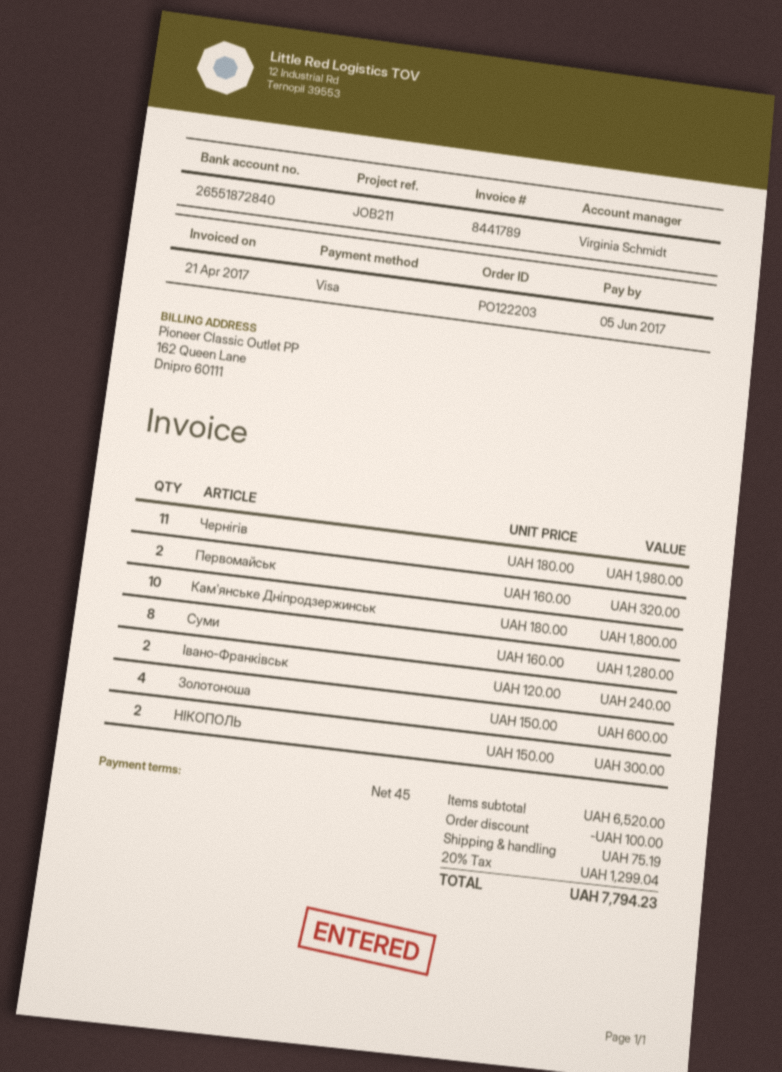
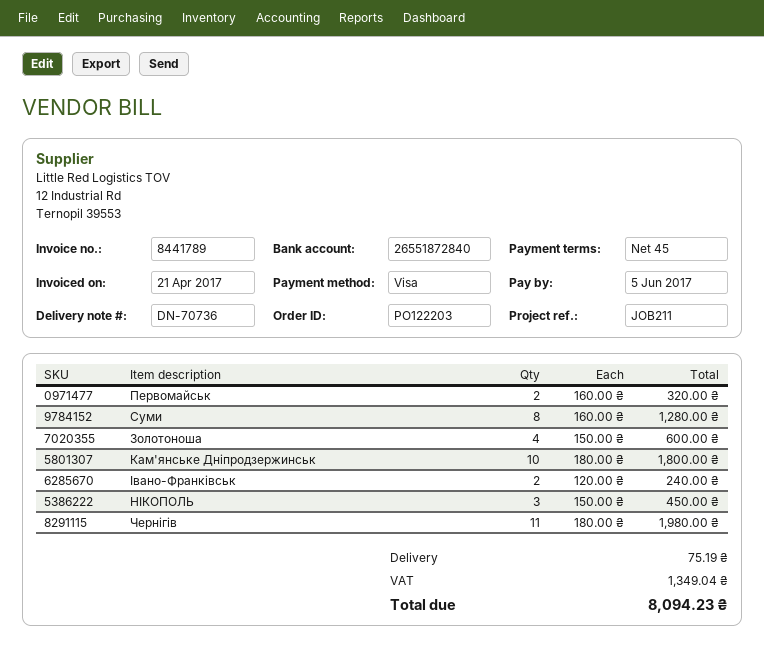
НІКОПОЛЬ: 2 x 150.00 = 300.00 -> 3 x 150.00 = 450.00
discount: 100.00 -> none
tax: 1299.04 -> 1349.04
total: 7794.23 -> 8094.23

